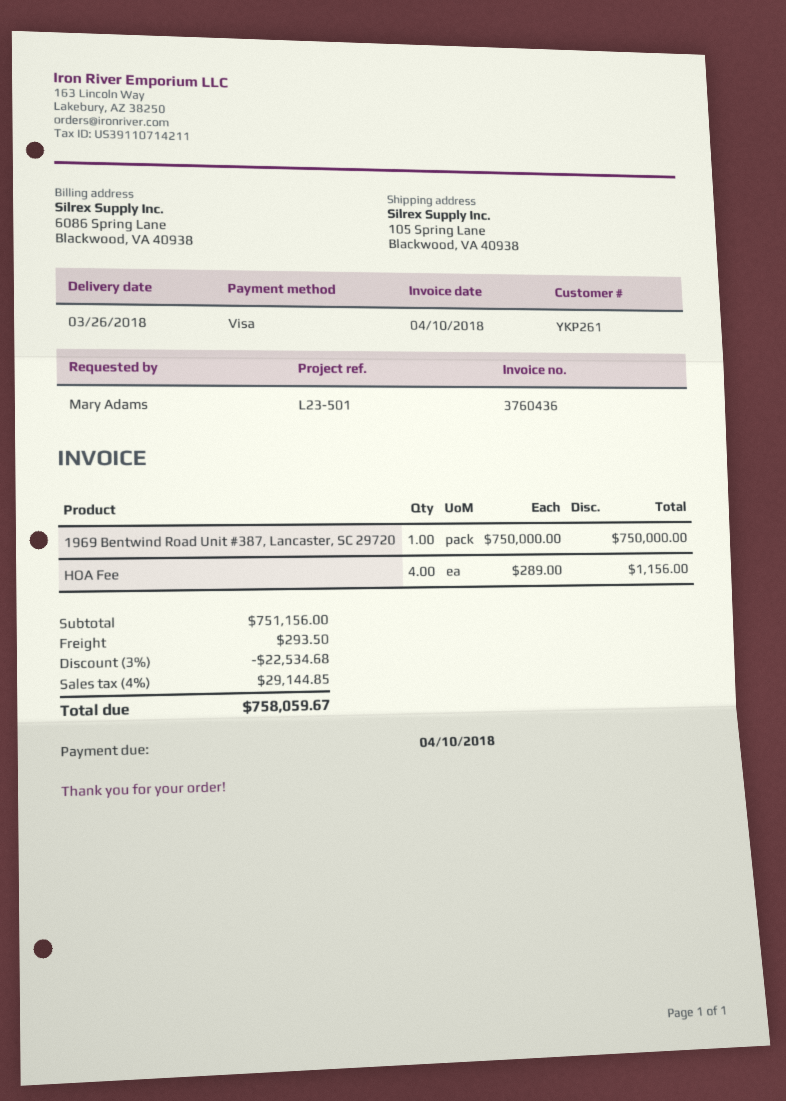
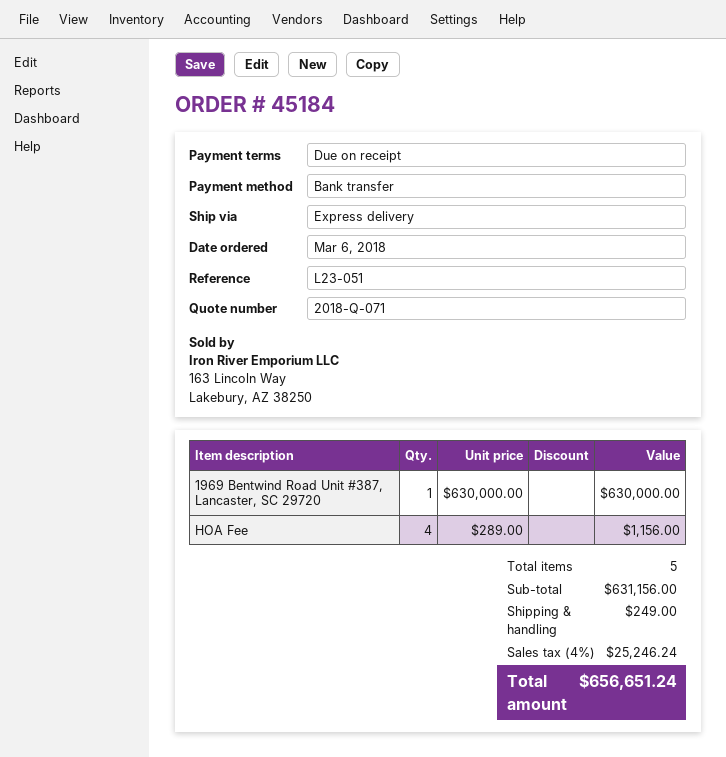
reference: L23-501 -> L23-051
payment method: Visa -> bank transfer
1969 Bentwind Road Unit #387, Lancaster, SC 29720: 1 x 750000.00 = 750000.00 -> 1 x 630000.00 = 630000.00
subtotal: 751156.00 -> 631156.00
discount: 3% = 22534.68 -> none
shipping: 293.50 -> 249.00
tax: 4% = 29144.85 -> 4% = 25246.24
total: 758059.67 -> 656651.24

